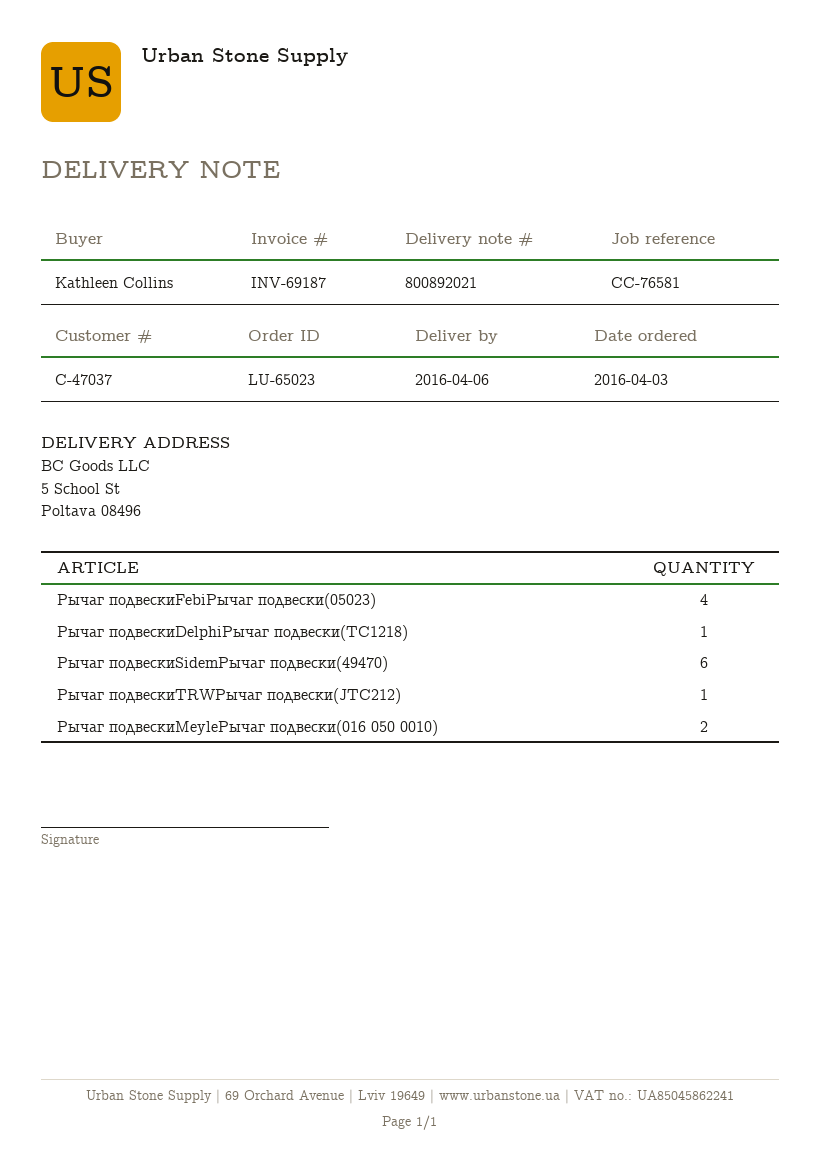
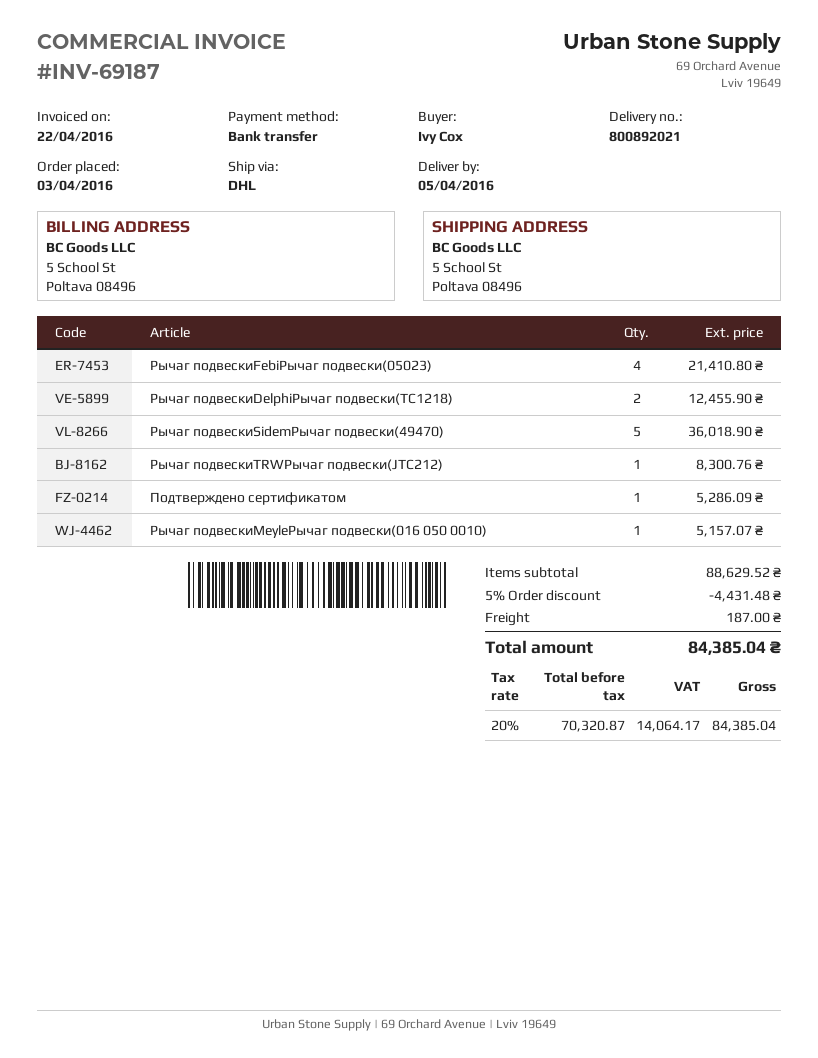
delivery date: 2016-04-06 -> 2016-04-05
ordered by: Kathleen Collins -> Ivy Cox
Рычаг подвескиDelphiРычаг подвески(TC1218): 1 -> 2
Рычаг подвескиSidemРычаг подвески(49470): 6 -> 5
Рычаг подвескиMeyleРычаг подвески(016 050 0010): 2 -> 1
Подтверждено сертификатом: none -> 1

